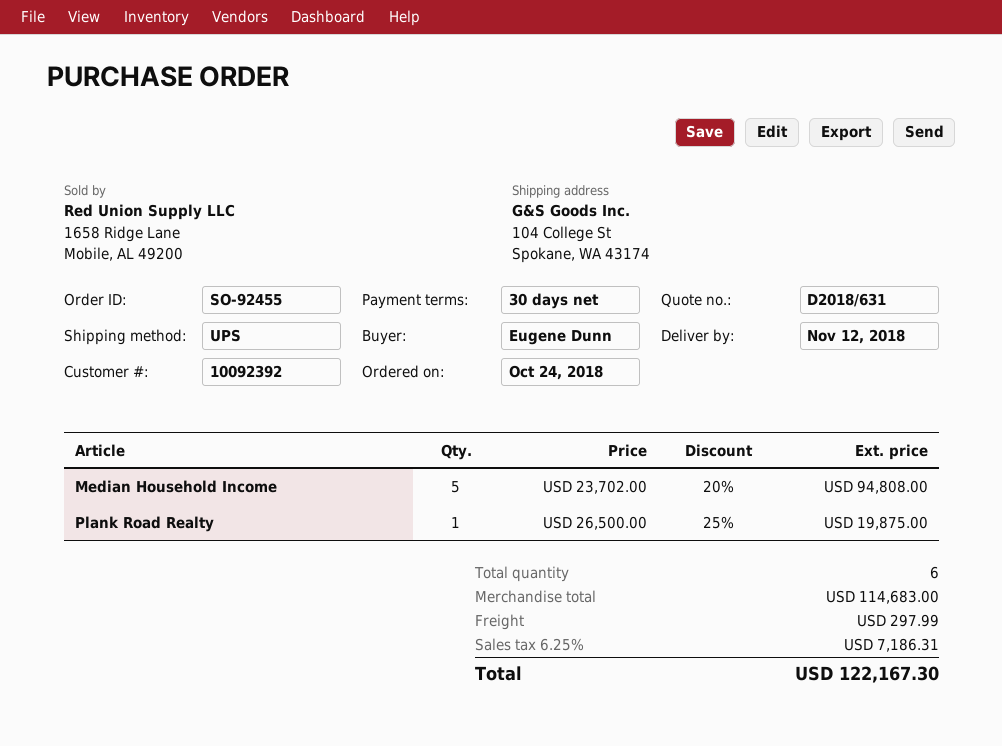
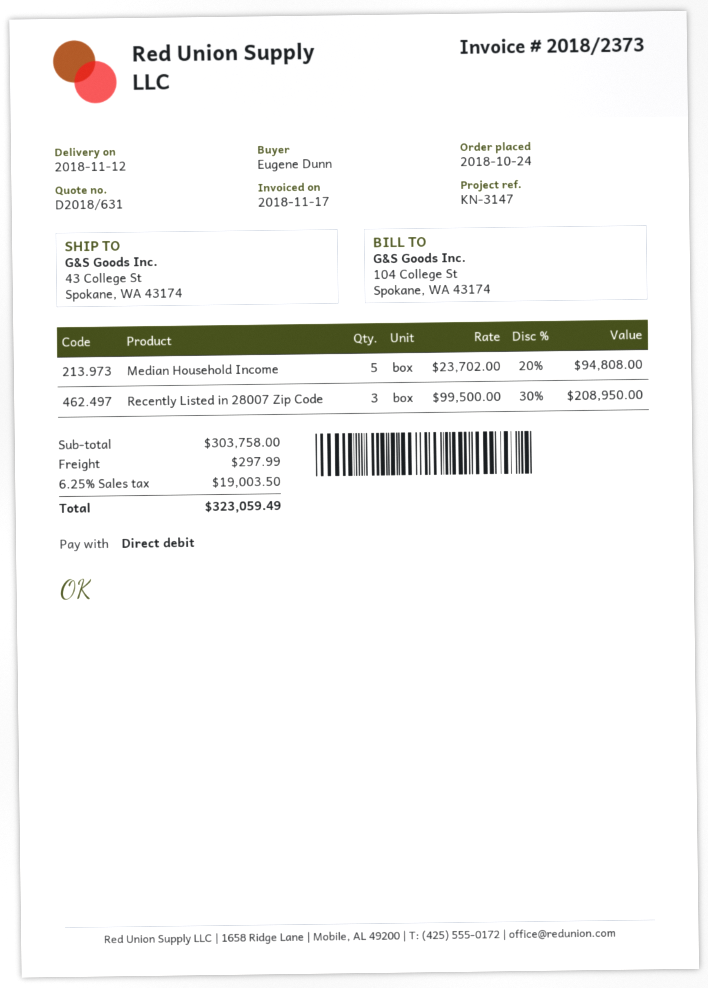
ship to: 104 College St, Spokane, WA 43174 -> 43 College St, Spokane, WA 43174
Plank Road Realty: 1 x 26500.00 - 25% = 19875.00 -> none
Recently Listed in 28007 Zip Code: none -> 3 x 99500.00 - 30% = 208950.00
subtotal: 114683.00 -> 303758.00
tax: 6.25% = 7186.31 -> 6.25% = 19003.50
total: 122167.30 -> 323059.49

